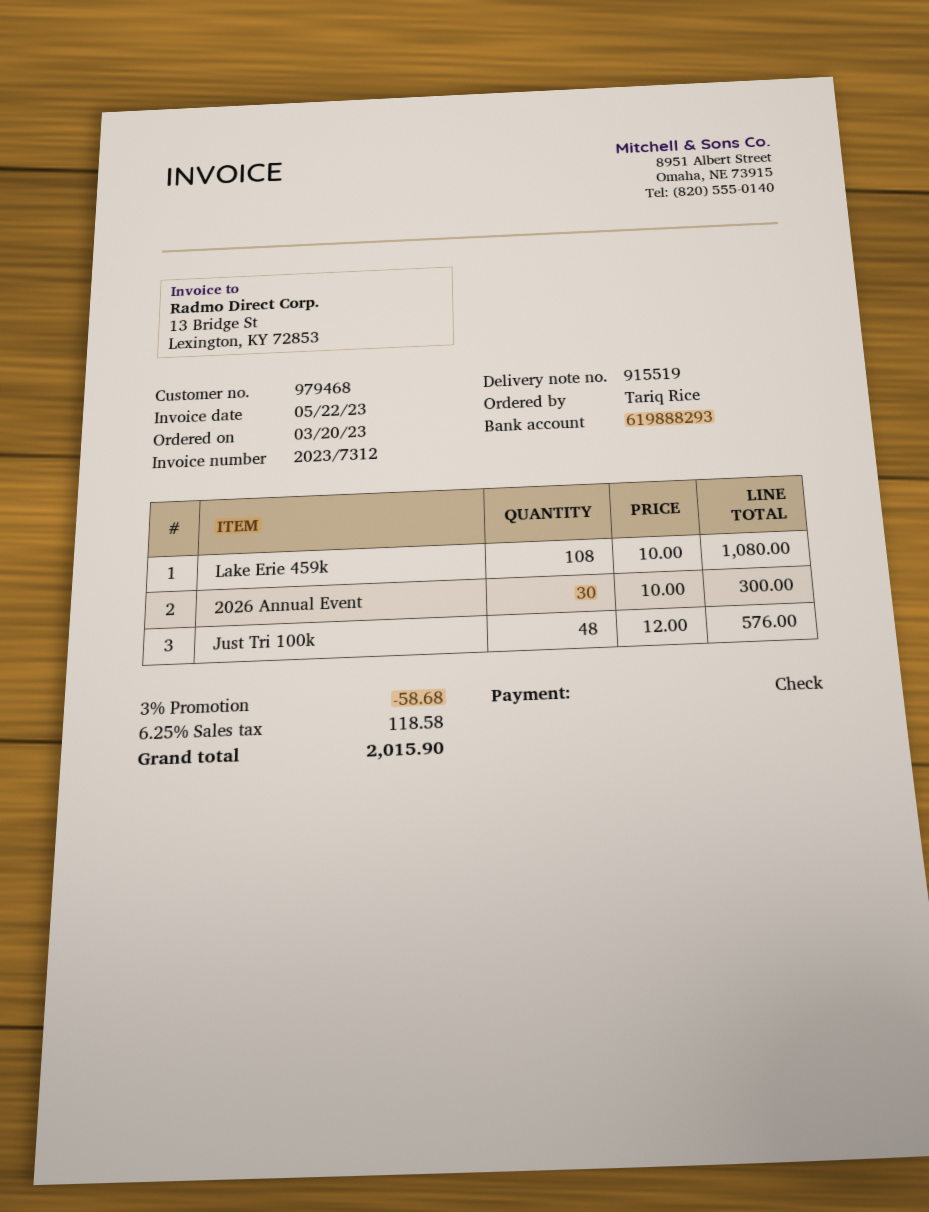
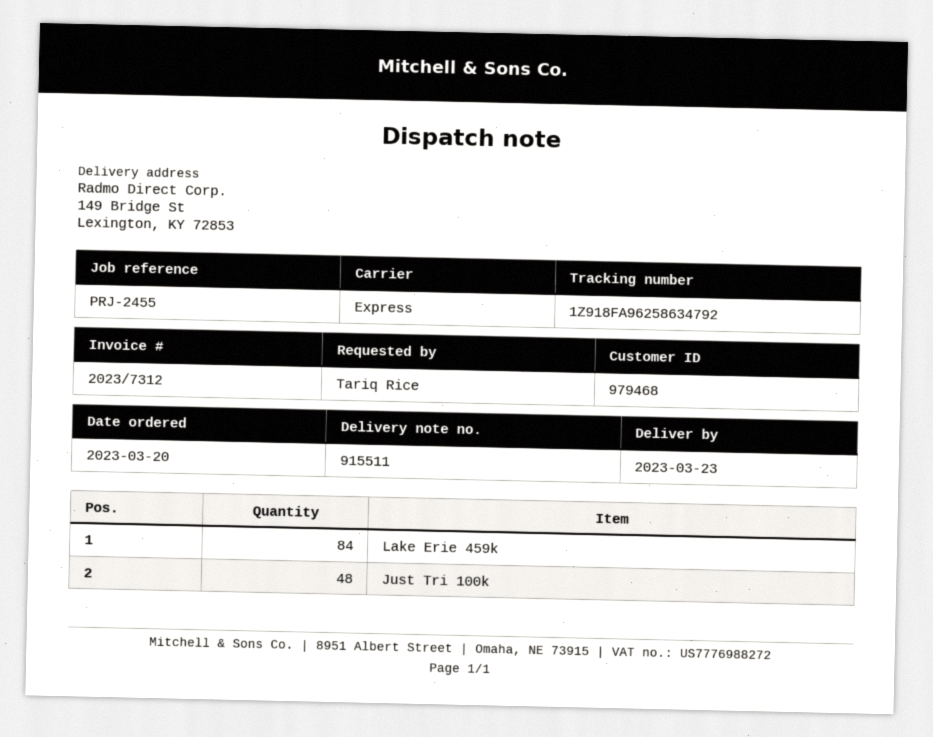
delivery note number: 915519 -> 915511
Lake Erie 459k: 108 -> 84
2026 Annual Event: 30 -> none

